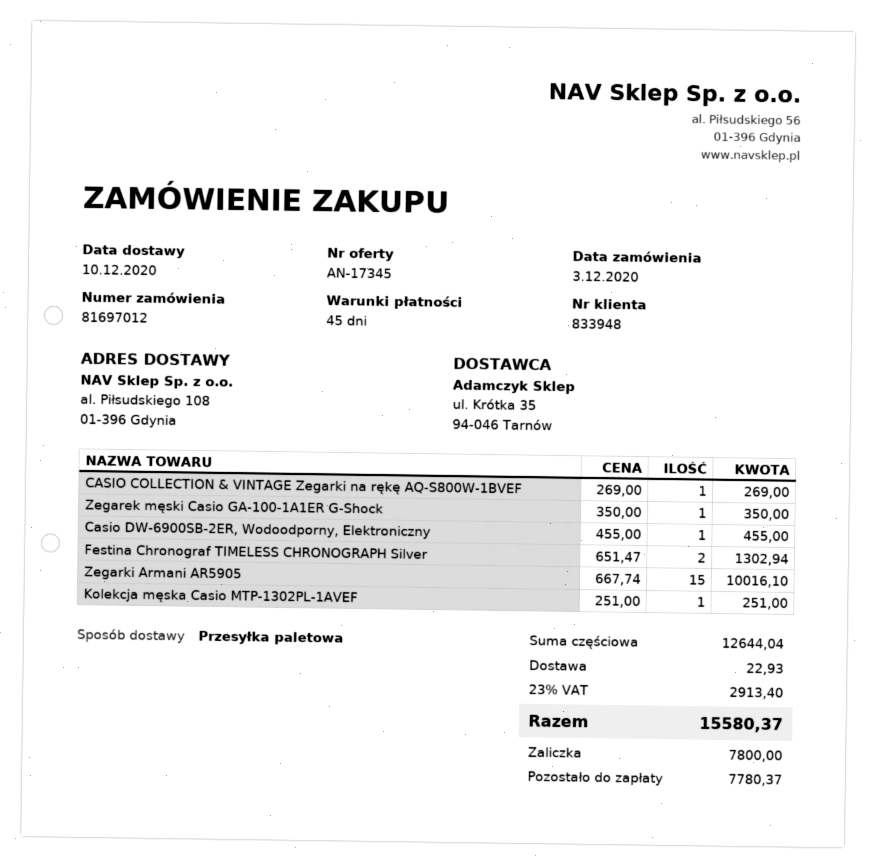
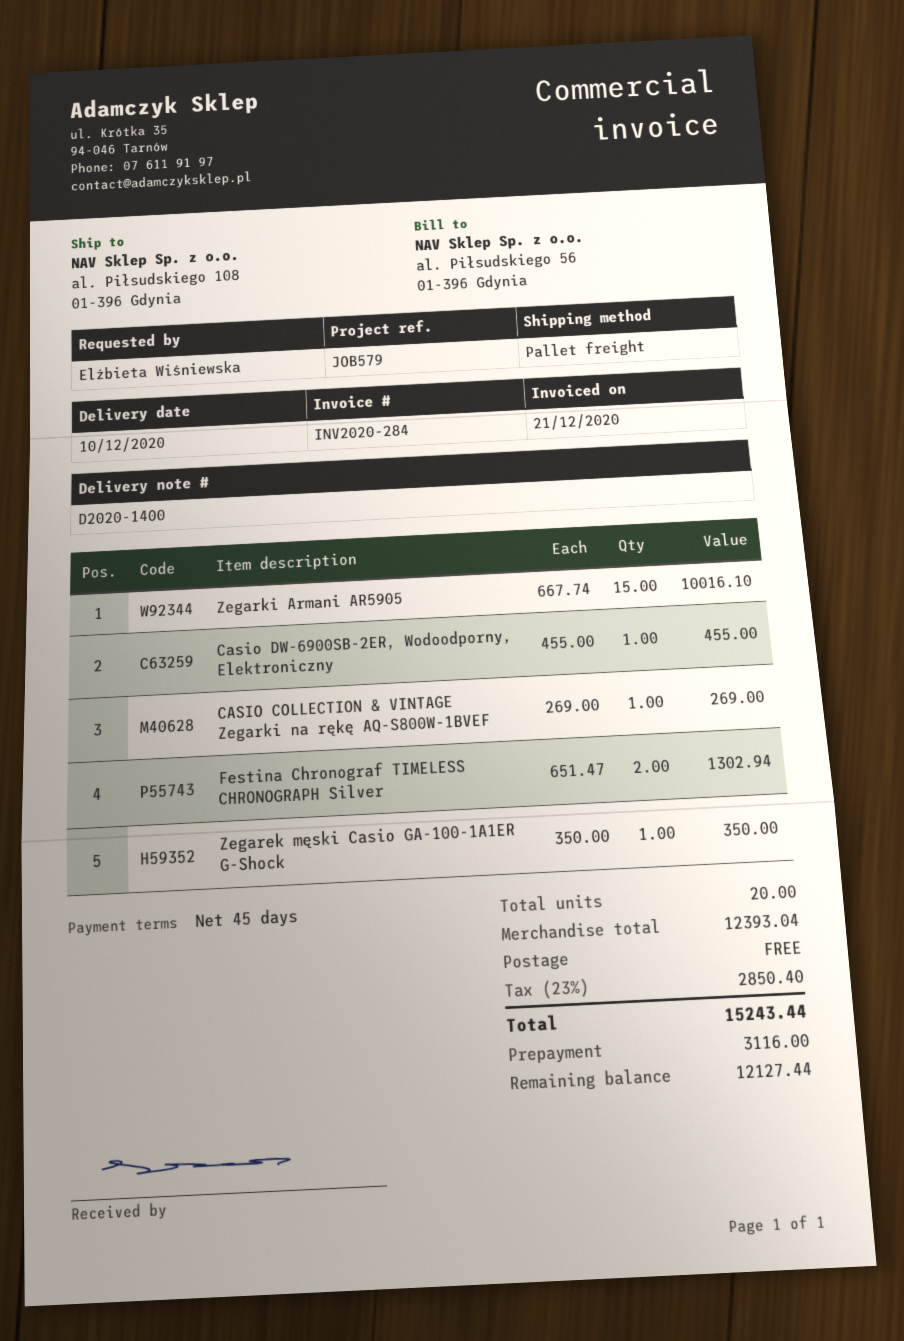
Kolekcja męska Casio MTP-1302PL-1AVEF: 1 x 251.00 = 251.00 -> none
subtotal: 12644.04 -> 12393.04
shipping: 22.93 -> 0.00
tax: 23% = 2913.40 -> 23% = 2850.40
total: 15580.37 -> 15243.44
deposit: 7800.00 -> 3116.00
balance: 7780.37 -> 12127.44

